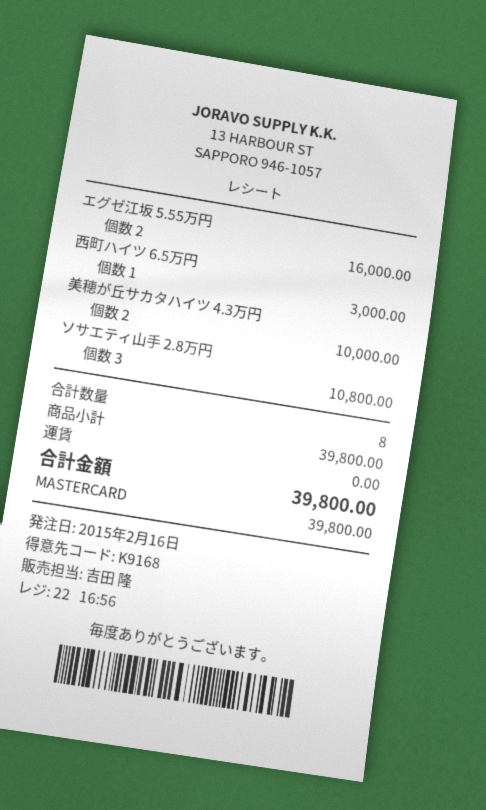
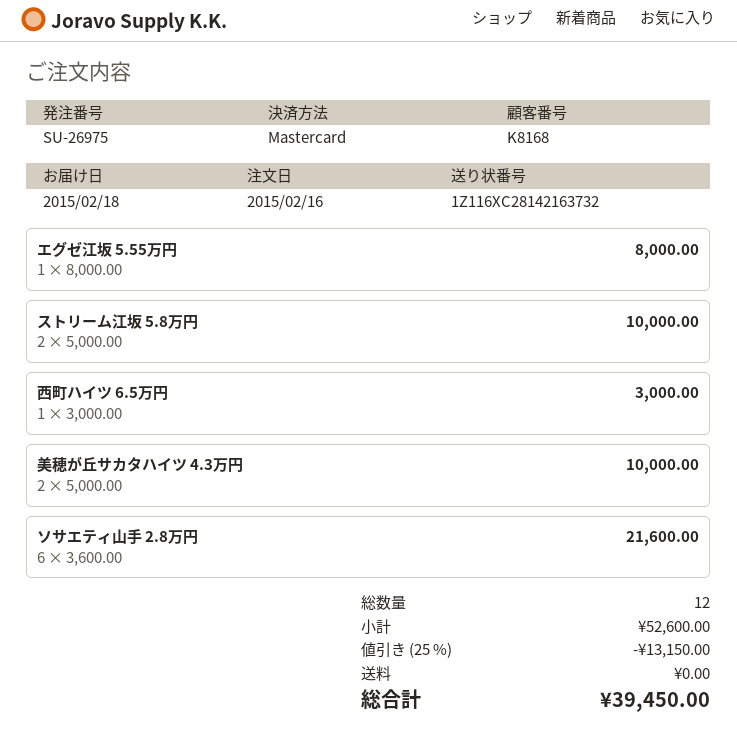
customer number: K9168 -> K8168
エグゼ江坂 5.55万円: 2 for 16000.00 -> 1 for 8000.00
ソサエティ山手 2.8万円: 3 for 10800.00 -> 6 for 21600.00
ストリーム江坂 5.8万円: none -> 2 for 10000.00
total quantity: 8 -> 12
subtotal: 39800.00 -> 52600.00
discount: none -> 25% = 13150.00
total: 39800.00 -> 39450.00

